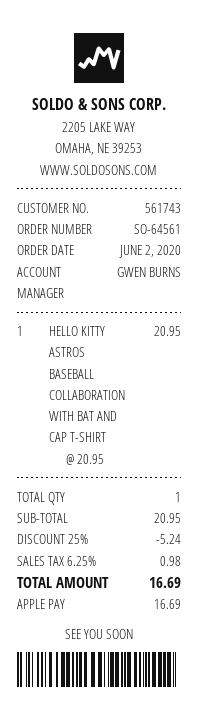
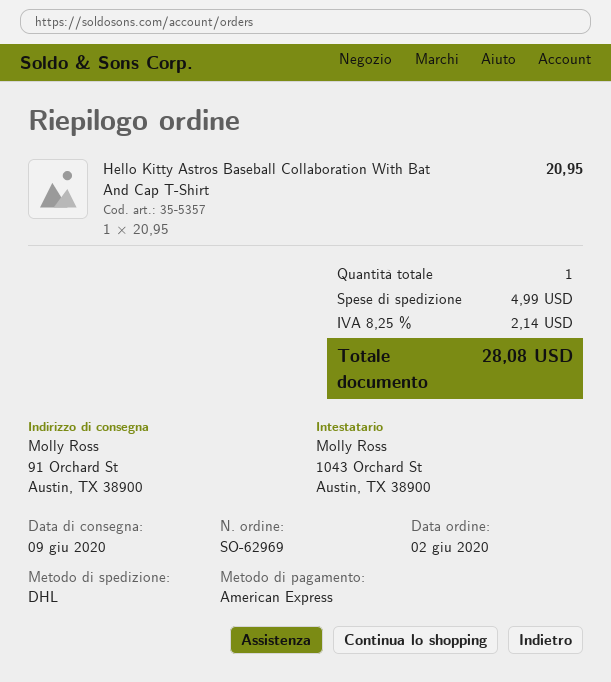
order number: SO-64561 -> SO-62969
payment method: Apple Pay -> American Express
discount: 25% = 5.24 -> none
shipping: none -> 4.99
tax: 6.25% = 0.98 -> 8.25% = 2.14
total: 16.69 -> 28.08

